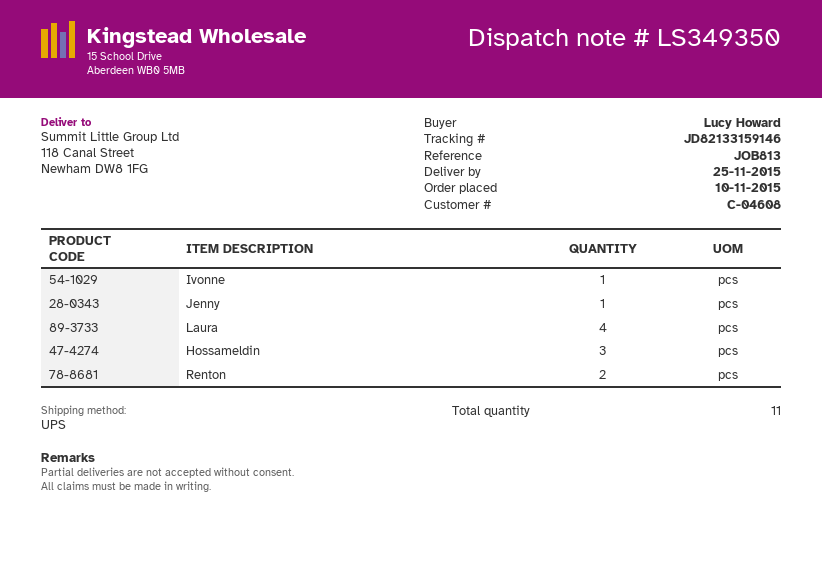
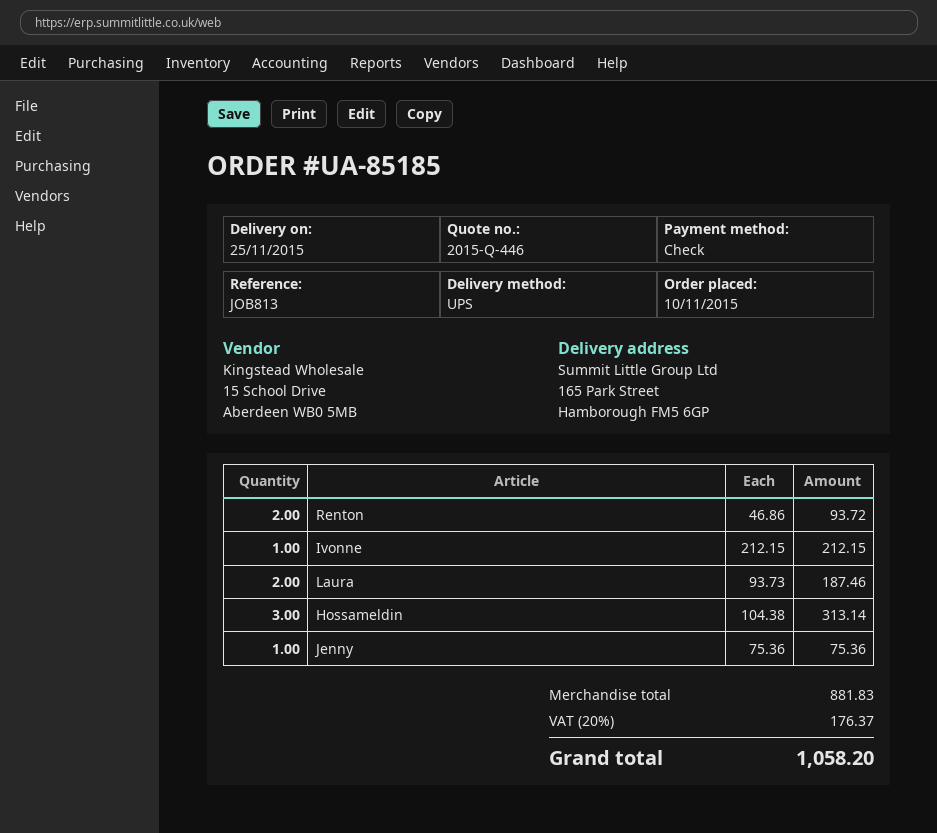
ship to: 118 Canal Street, Newham DW8 1FG -> 165 Park Street, Hamborough FM5 6GP
Laura: 4 -> 2

